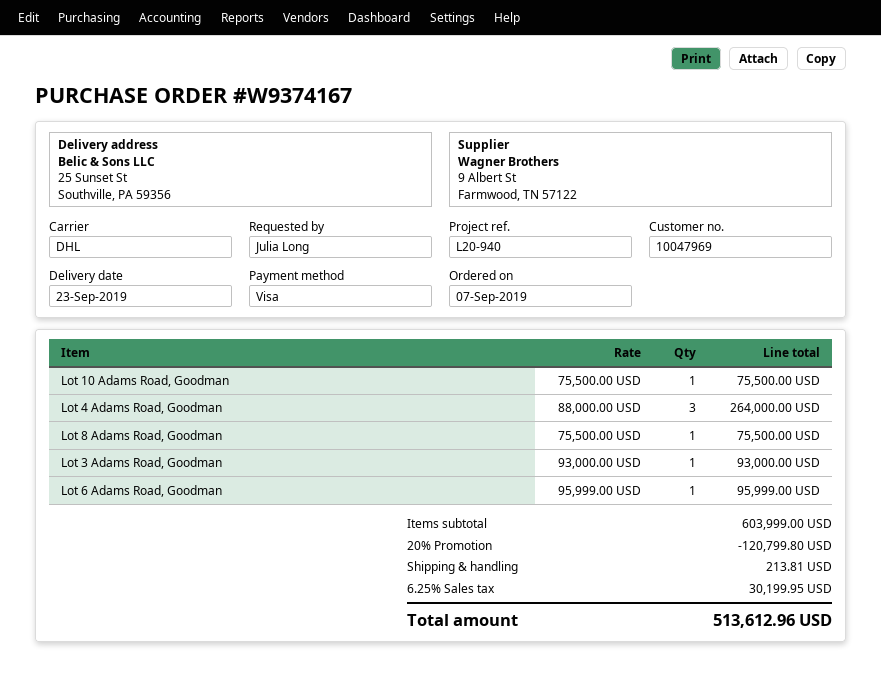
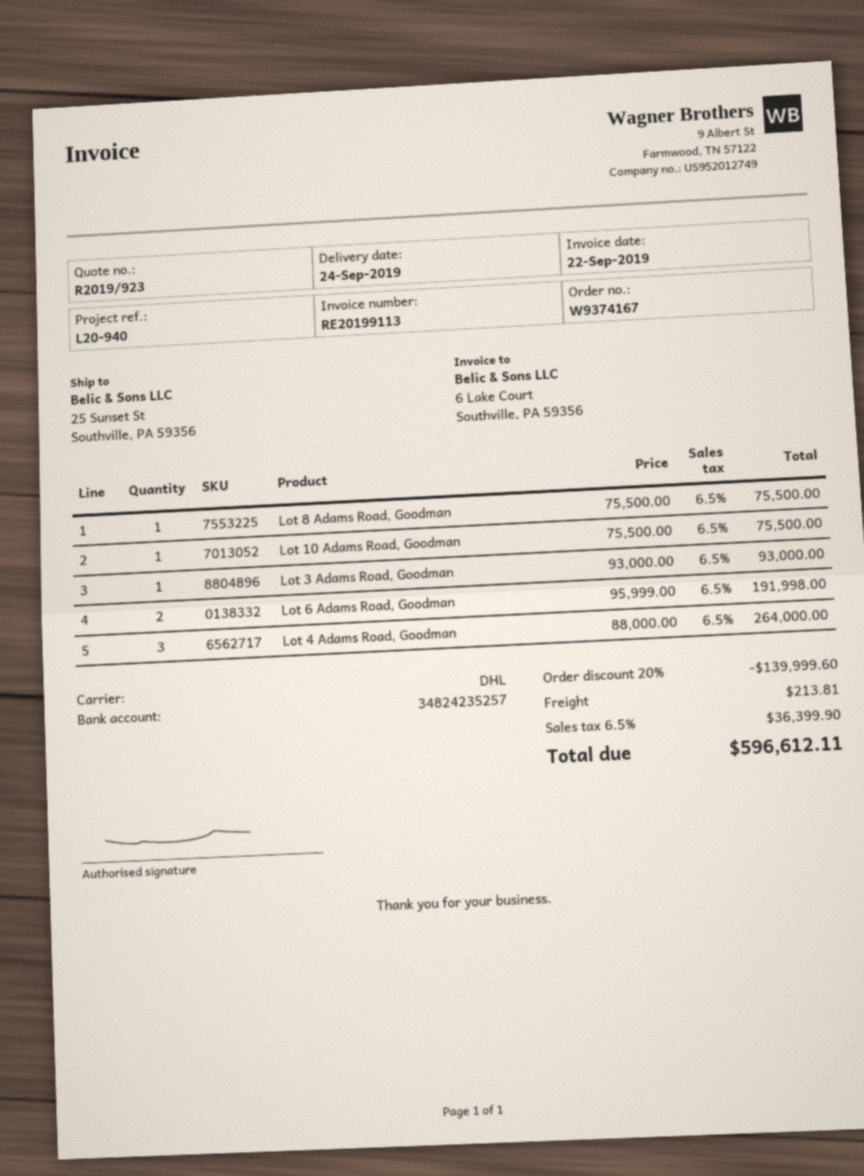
delivery date: 2019-09-23 -> 2019-09-24
Lot 6 Adams Road, Goodman: 1 x 95999.00 = 95999.00 -> 2 x 95999.00 = 191998.00
discount: 20% = 120799.80 -> 20% = 139999.60
tax: 6.25% = 30199.95 -> 6.5% = 36399.90
total: 513612.96 -> 596612.11

